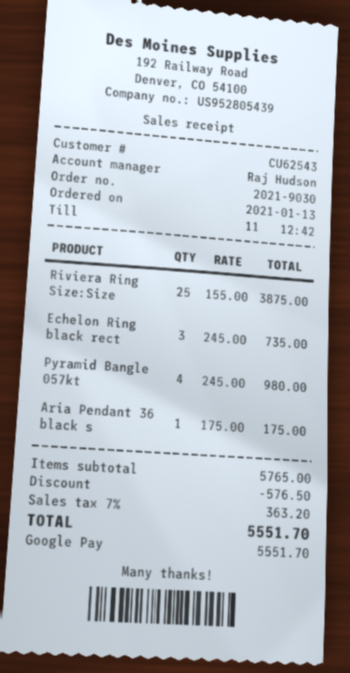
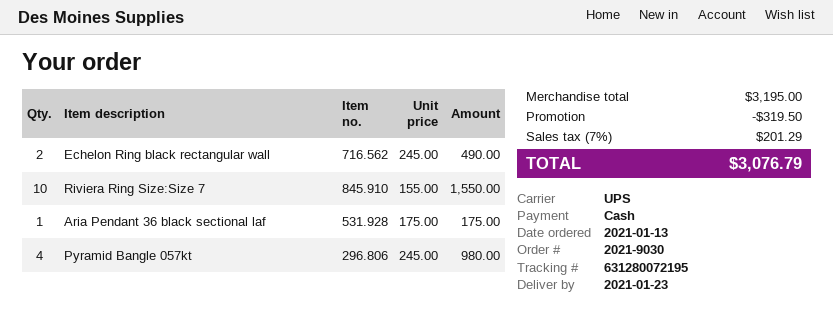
payment method: Google Pay -> cash
Riviera Ring Size:Size: 25 x 155.00 = 3875.00 -> 10 x 155.00 = 1550.00
Echelon Ring black rect: 3 x 245.00 = 735.00 -> 2 x 245.00 = 490.00
subtotal: 5765.00 -> 3195.00
discount: 576.50 -> 319.50
tax: 7% = 363.20 -> 7% = 201.29
total: 5551.70 -> 3076.79

